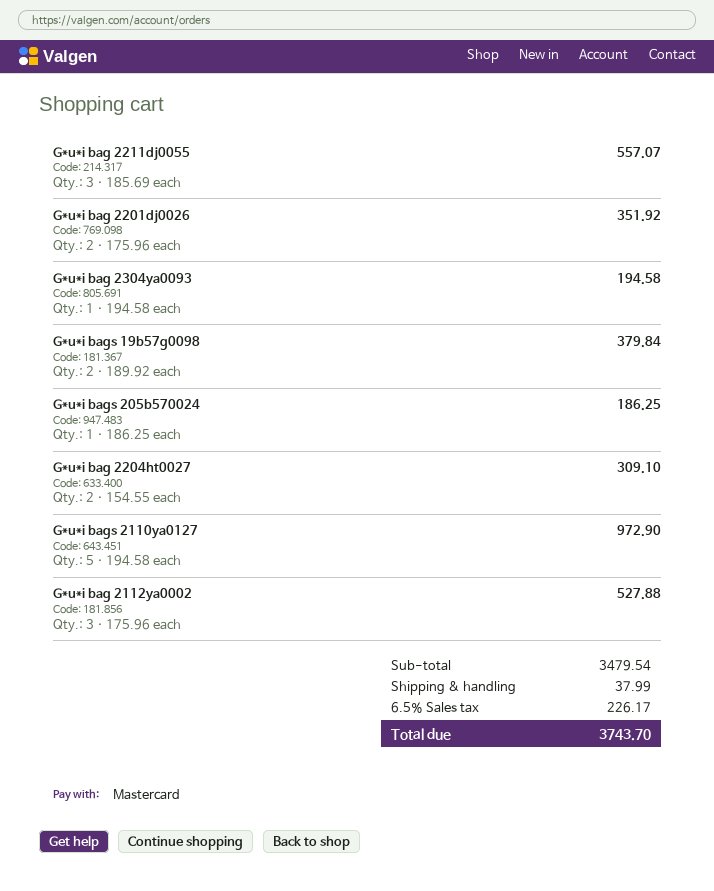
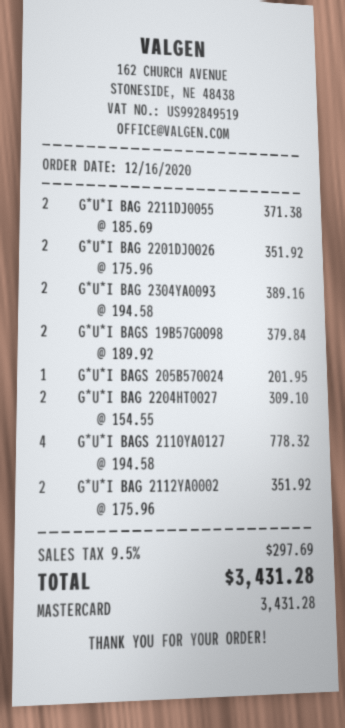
G*u*i bag 2211dj0055: 3 x 185.69 = 557.07 -> 2 x 185.69 = 371.38
G*u*i bag 2304ya0093: 1 x 194.58 = 194.58 -> 2 x 194.58 = 389.16
G*u*i bags 205b570024: 1 x 186.25 = 186.25 -> 1 x 201.95 = 201.95
G*u*i bags 2110ya0127: 5 x 194.58 = 972.90 -> 4 x 194.58 = 778.32
G*u*i bag 2112ya0002: 3 x 175.96 = 527.88 -> 2 x 175.96 = 351.92
shipping: 37.99 -> none
tax: 6.5% = 226.17 -> 9.5% = 297.69
total: 3743.70 -> 3431.28

